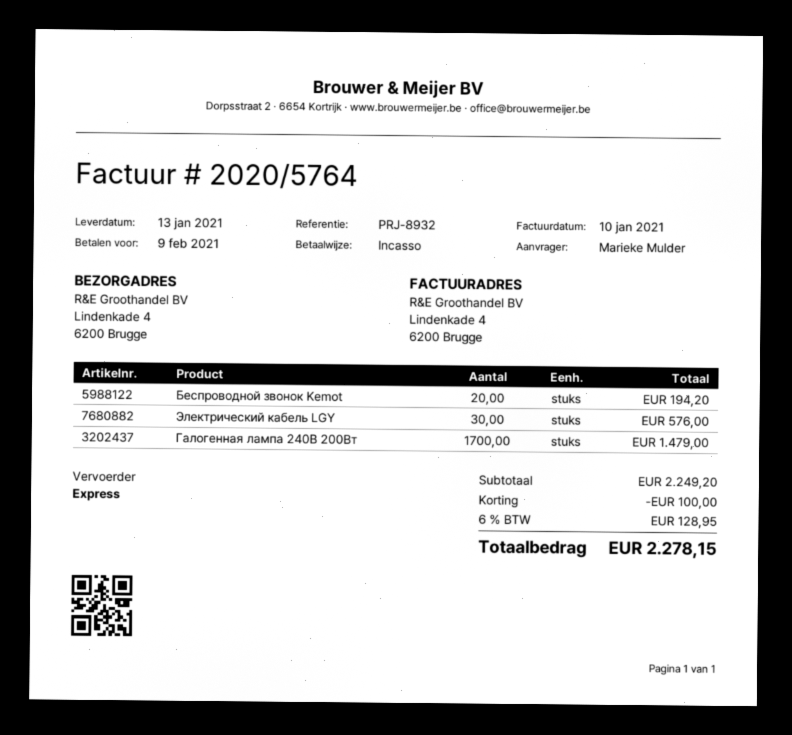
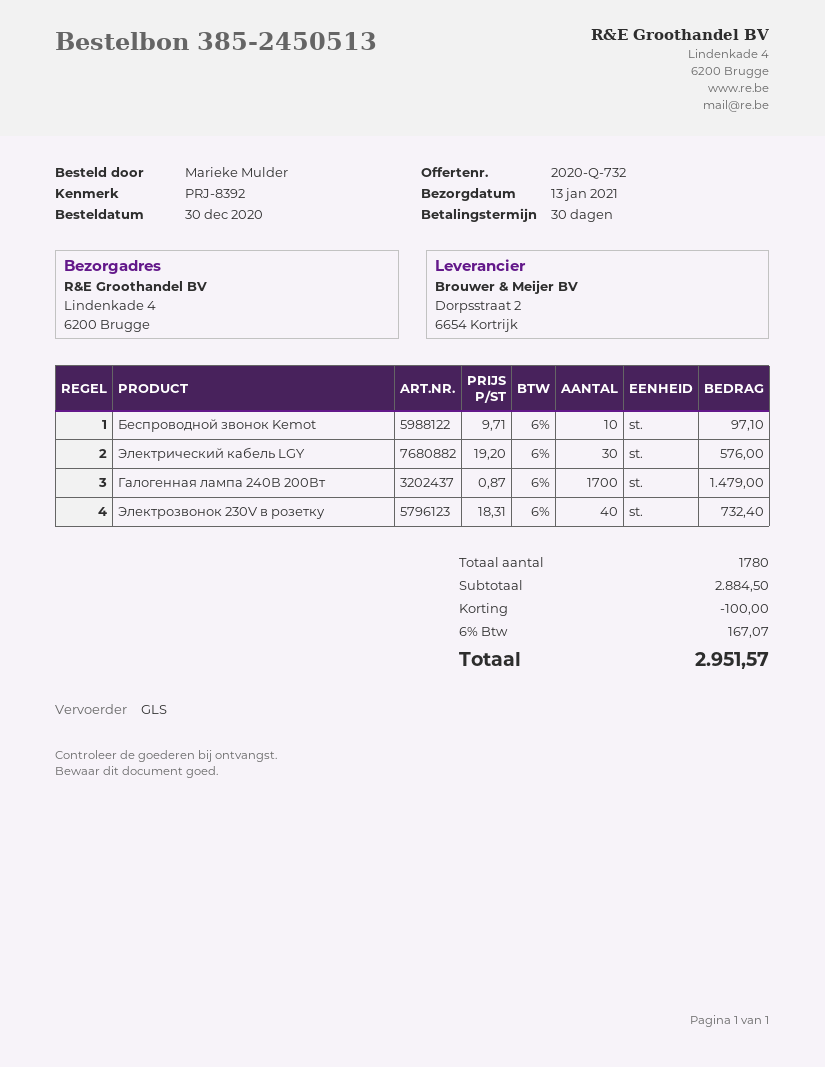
reference: PRJ-8932 -> PRJ-8392
shipping method: express -> GLS
Беспроводной звонок Kemot: 20 for 194.20 -> 10 for 97.10
Электрозвонок 230V в розетку: none -> 40 for 732.40
subtotal: 2249.20 -> 2884.50
tax: 6% = 128.95 -> 6% = 167.07
total: 2278.15 -> 2951.57

